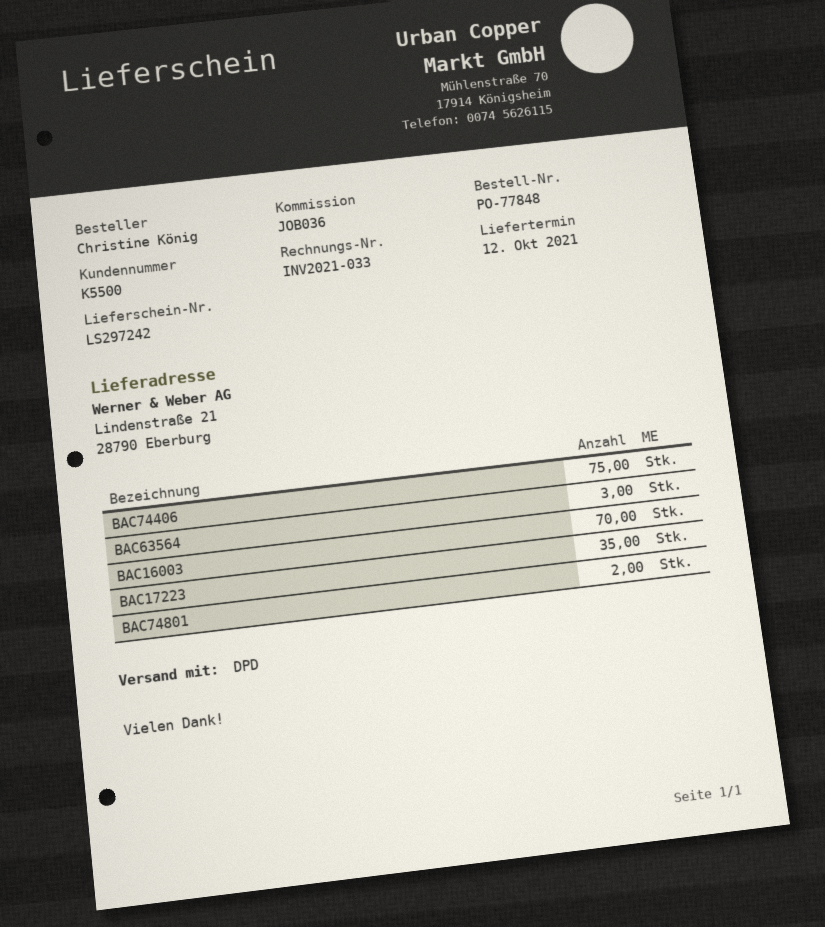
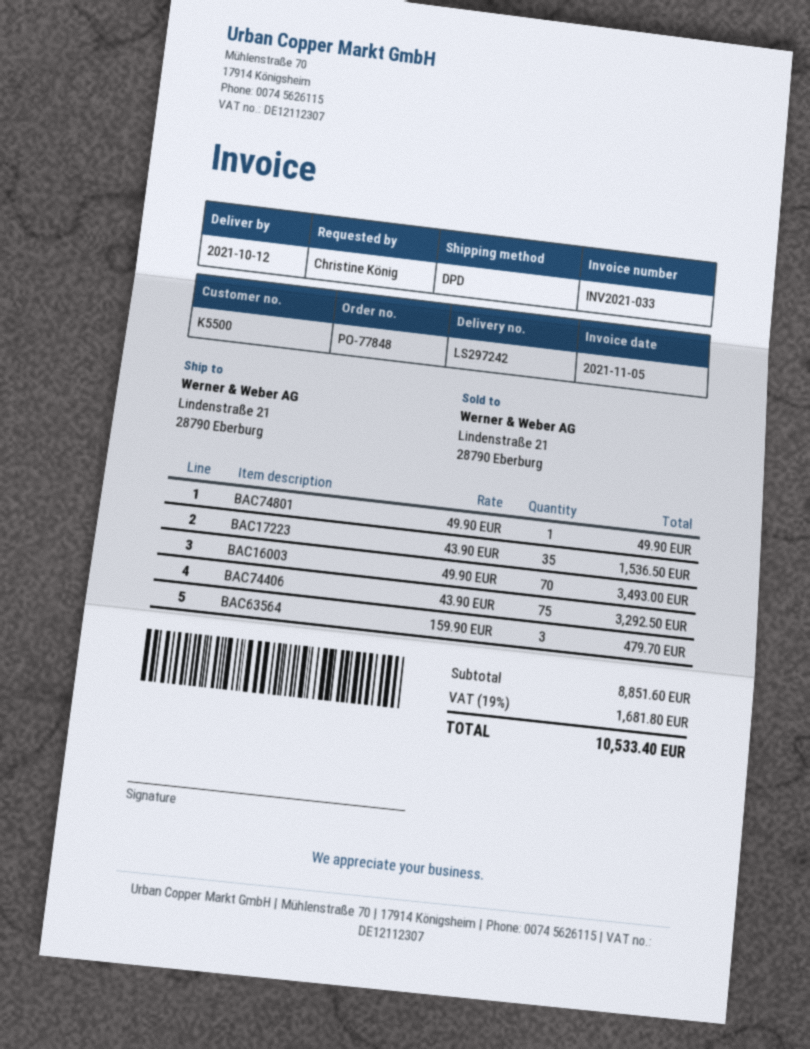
BAC74801: 2 -> 1

